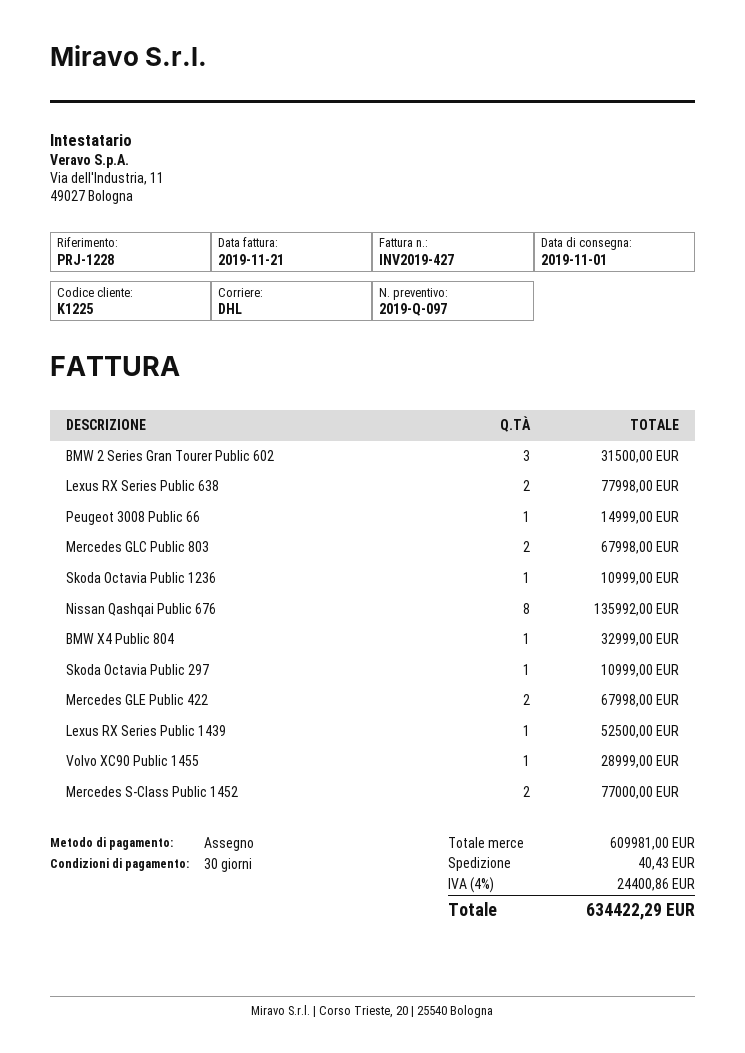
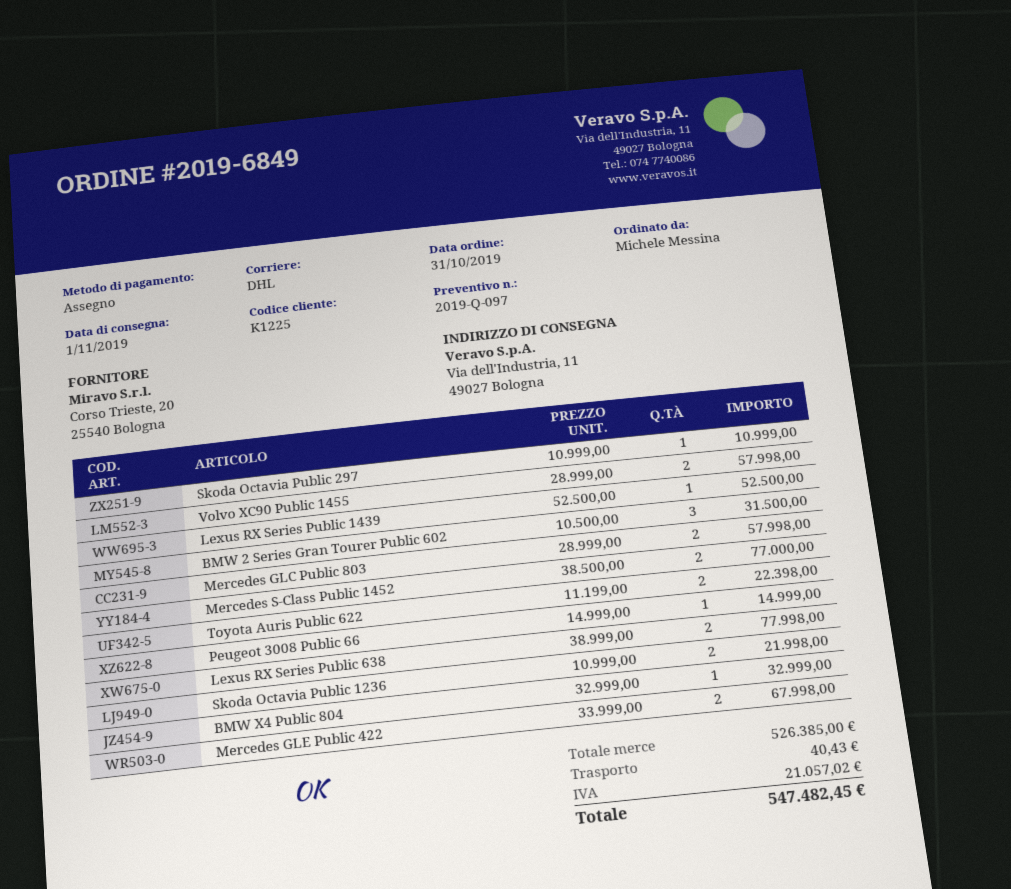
Mercedes GLC Public 803: 2 for 67998.00 -> 2 for 57998.00
Skoda Octavia Public 1236: 1 for 10999.00 -> 2 for 21998.00
Nissan Qashqai Public 676: 8 for 135992.00 -> none
Volvo XC90 Public 1455: 1 for 28999.00 -> 2 for 57998.00
Toyota Auris Public 622: none -> 2 for 22398.00
subtotal: 609981.00 -> 526385.00
tax: 24400.86 -> 21057.02
total: 634422.29 -> 547482.45

